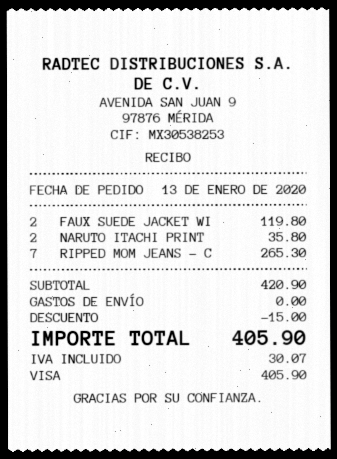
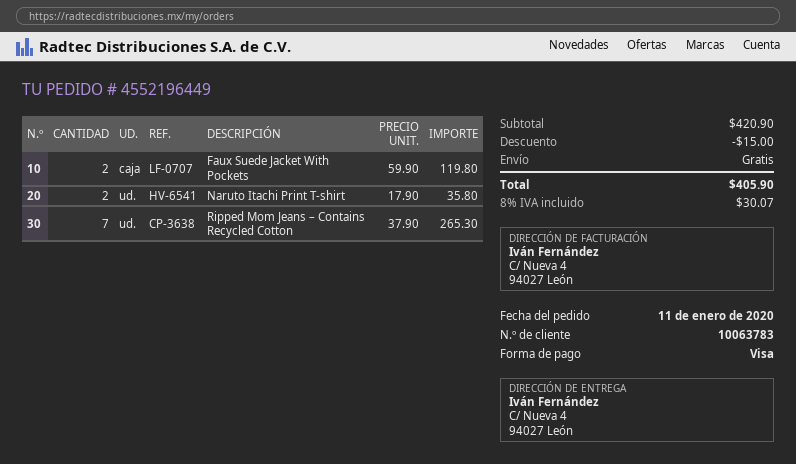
order date: 2020-01-13 -> 2020-01-11

